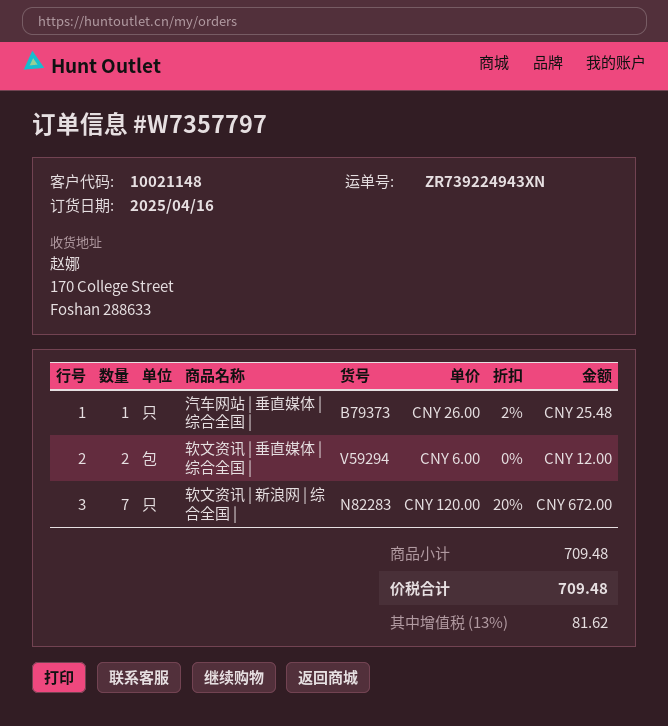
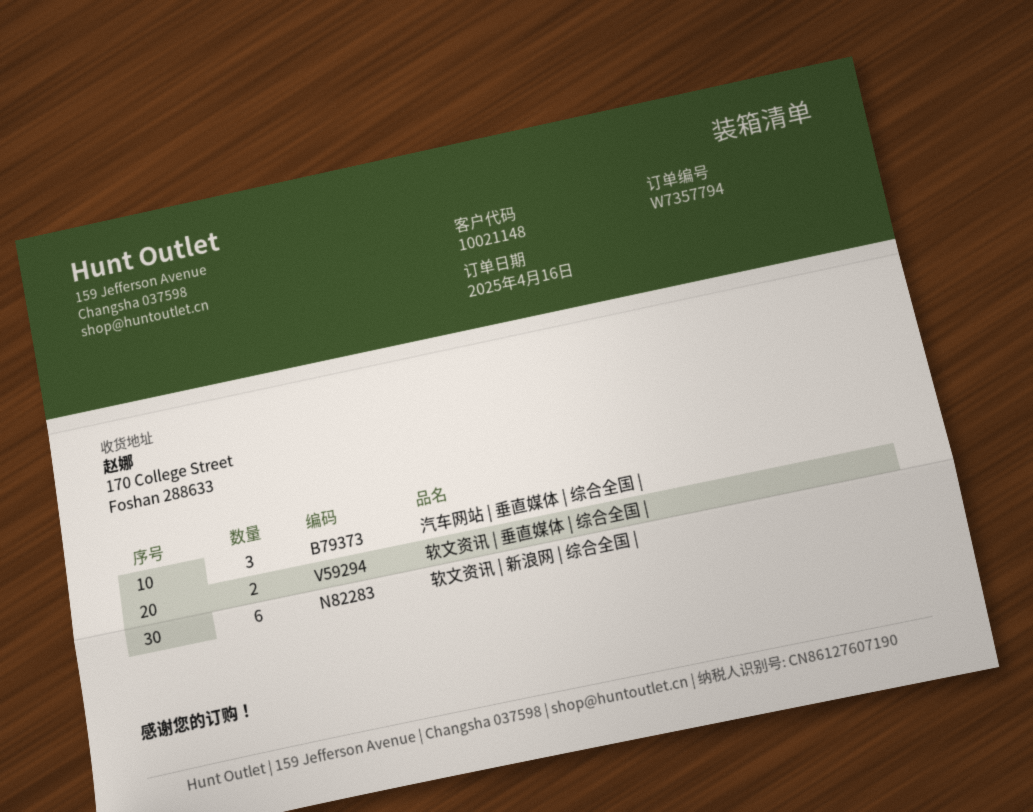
order number: W7357797 -> W7357794
汽车网站 | 垂直媒体 | 综合全国 |: 1 -> 3
软文资讯 | 新浪网 | 综合全国 |: 7 -> 6

